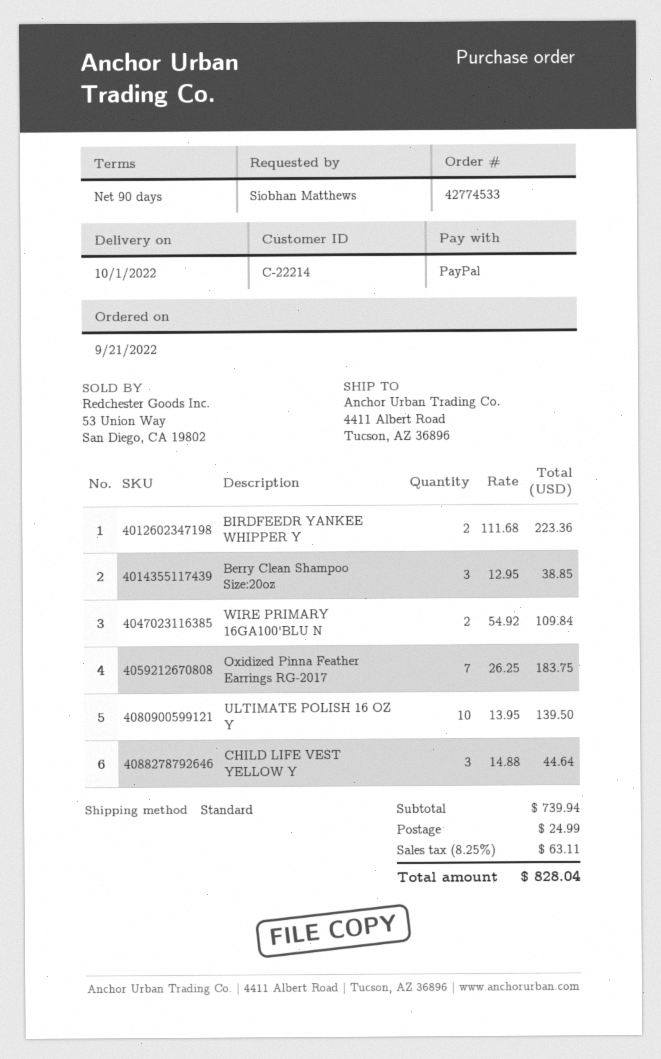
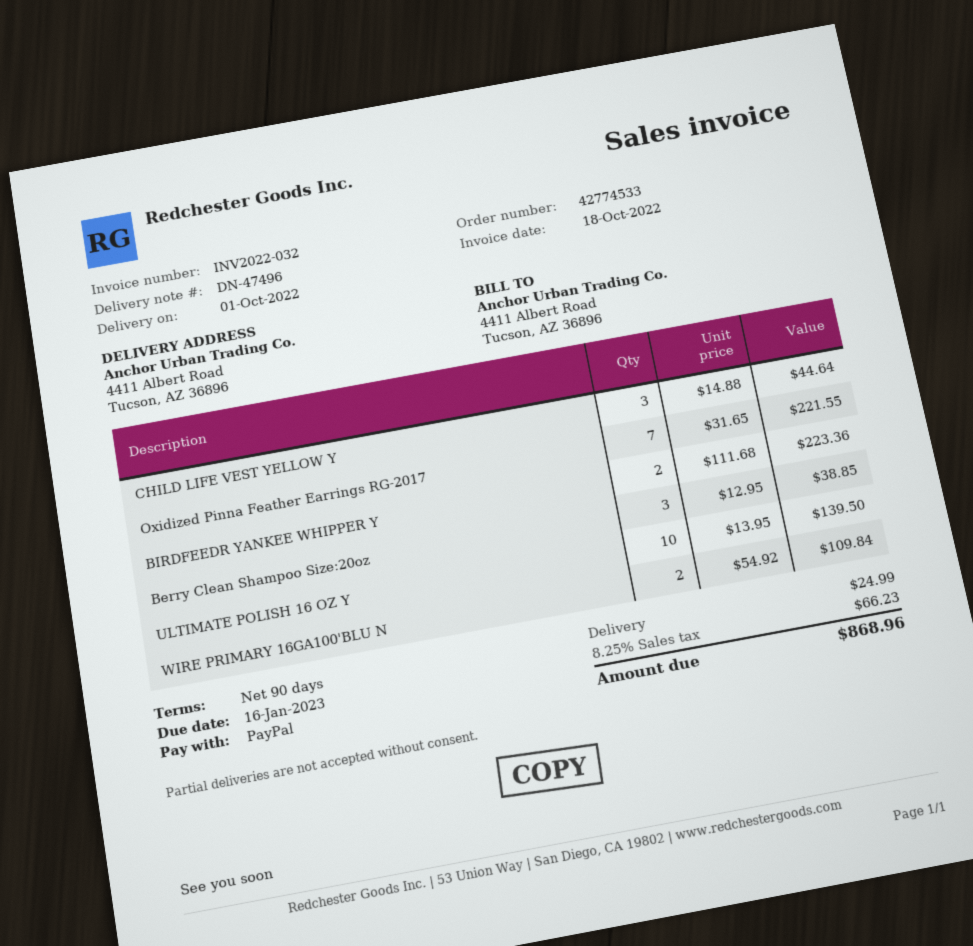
Oxidized Pinna Feather Earrings RG-2017: 7 x 26.25 = 183.75 -> 7 x 31.65 = 221.55
tax: 8.25% = 63.11 -> 8.25% = 66.23
total: 828.04 -> 868.96

